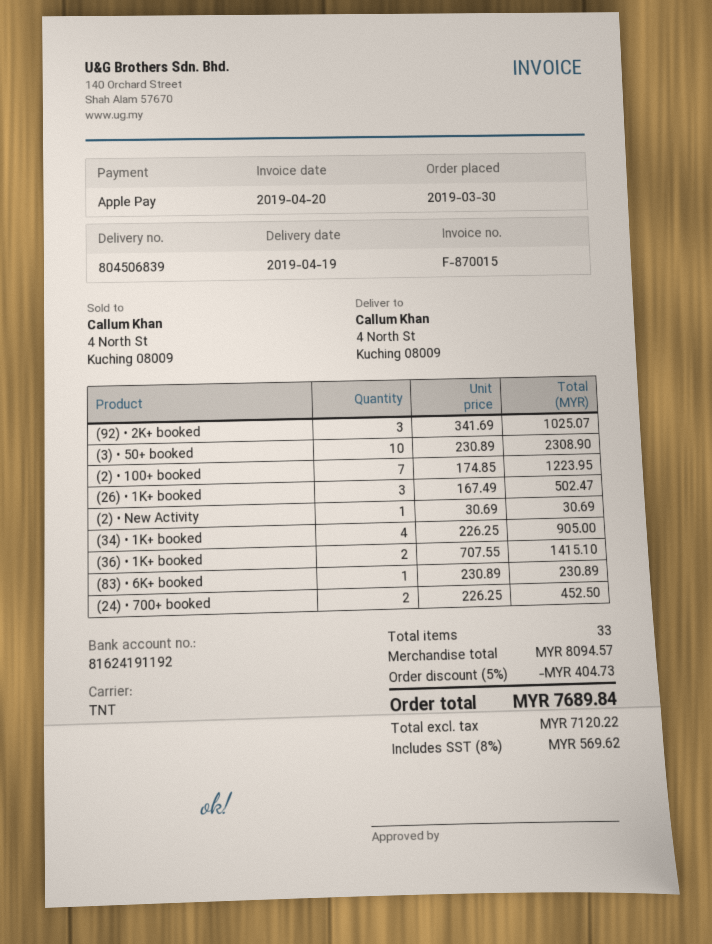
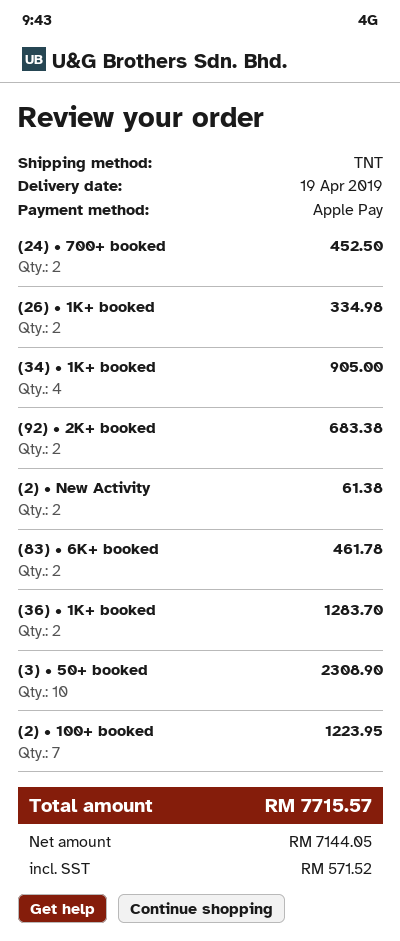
(92) • 2K+ booked: 3 for 1025.07 -> 2 for 683.38
(26) • 1K+ booked: 3 for 502.47 -> 2 for 334.98
(2) • New Activity: 1 for 30.69 -> 2 for 61.38
(36) • 1K+ booked: 2 for 1415.10 -> 2 for 1283.70
(83) • 6K+ booked: 1 for 230.89 -> 2 for 461.78
discount: 5% = 404.73 -> none
net: 7120.22 -> 7144.05
tax: 569.62 -> 571.52
total: 7689.84 -> 7715.57

